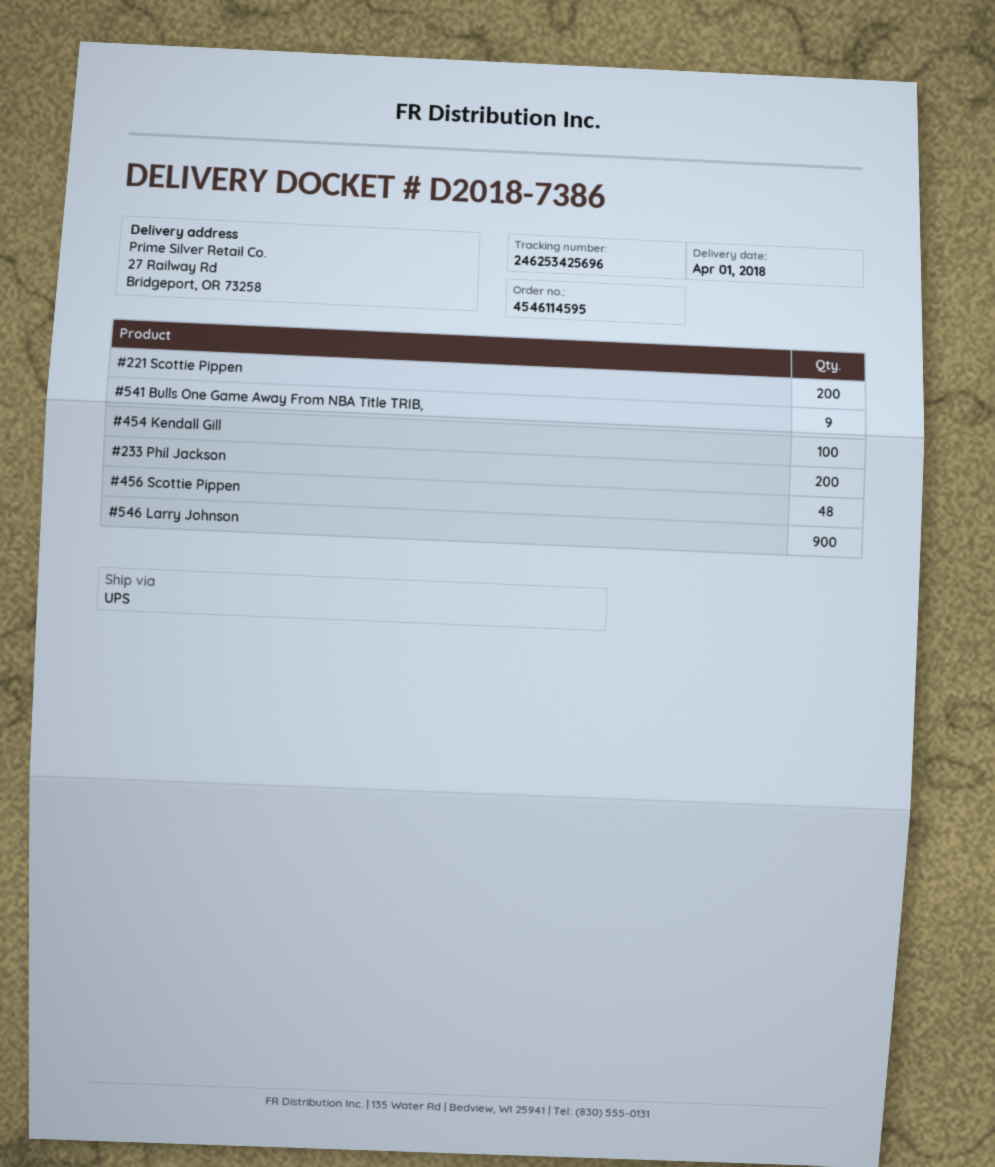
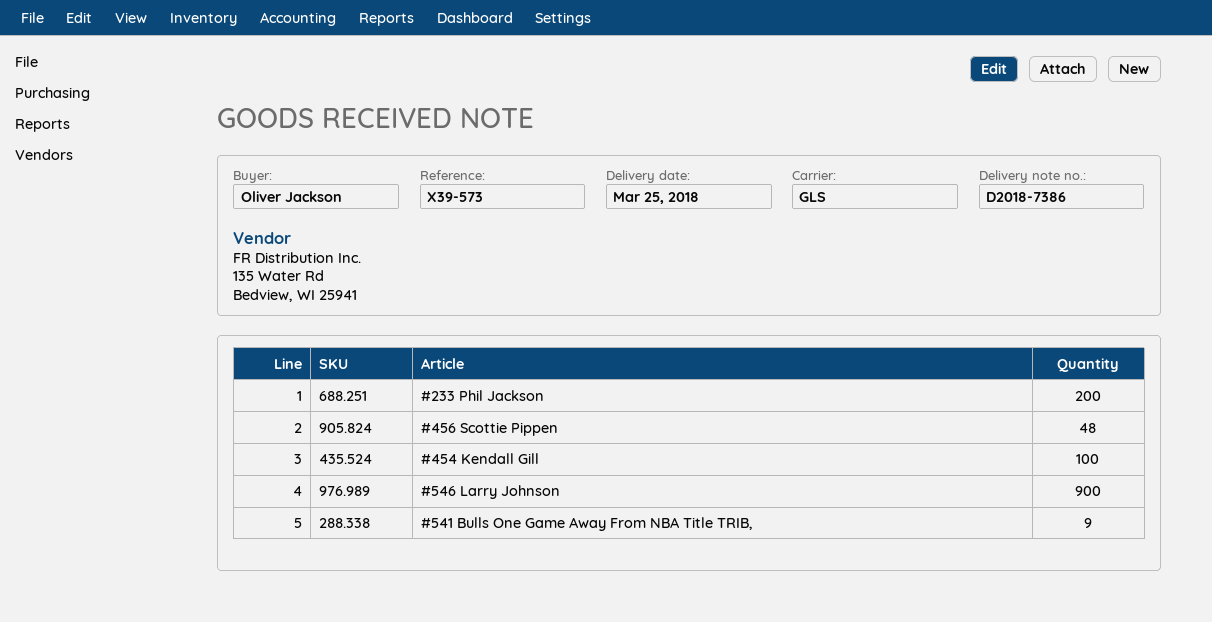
delivery date: 2018-04-01 -> 2018-03-25
shipping method: UPS -> GLS
#221 Scottie Pippen: 200 -> none

